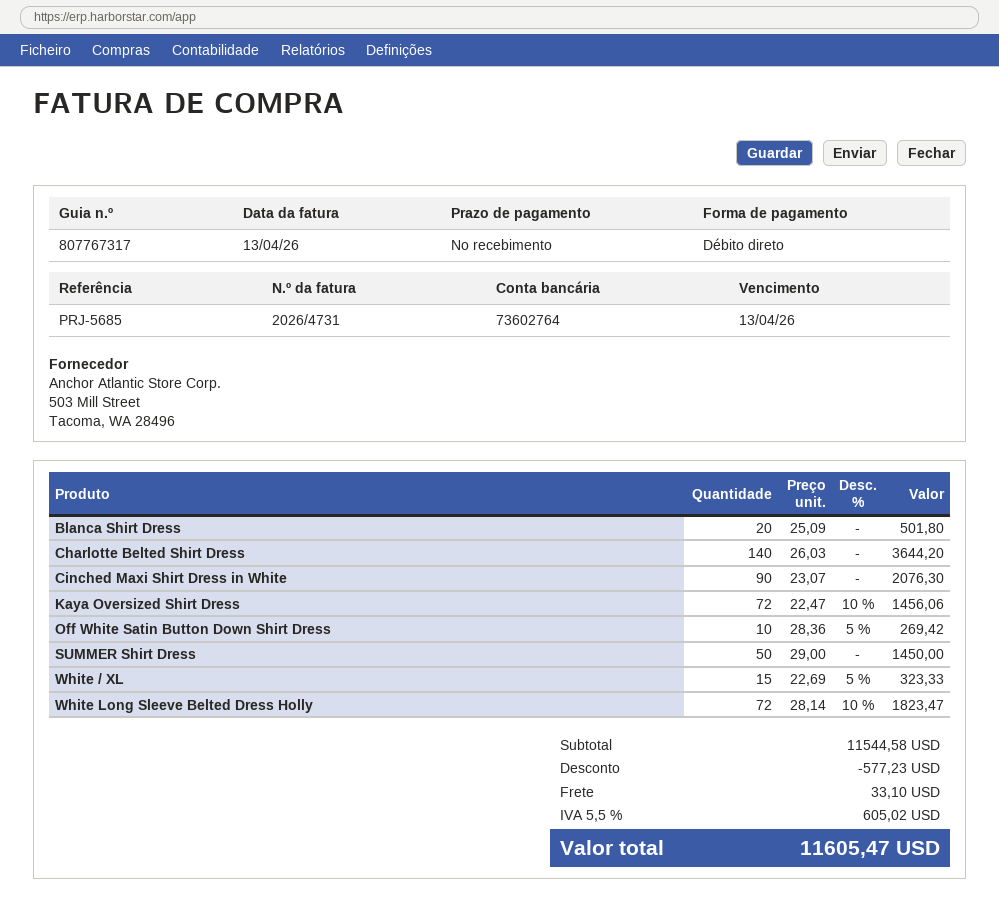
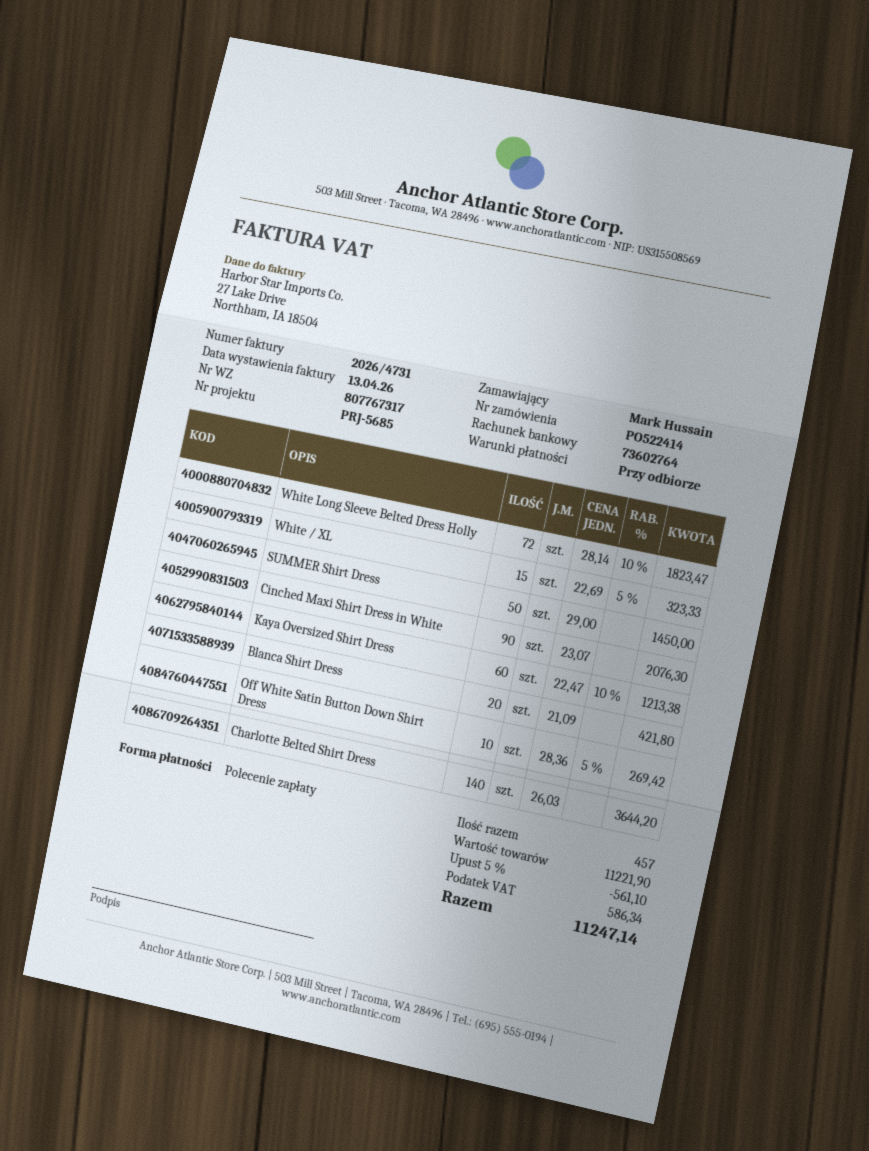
Blanca Shirt Dress: 20 x 25.09 = 501.80 -> 20 x 21.09 = 421.80
Kaya Oversized Shirt Dress: 72 x 22.47 - 10% = 1456.06 -> 60 x 22.47 - 10% = 1213.38
subtotal: 11544.58 -> 11221.90
discount: 577.23 -> 561.10
shipping: 33.10 -> none
tax: 605.02 -> 586.34
total: 11605.47 -> 11247.14

